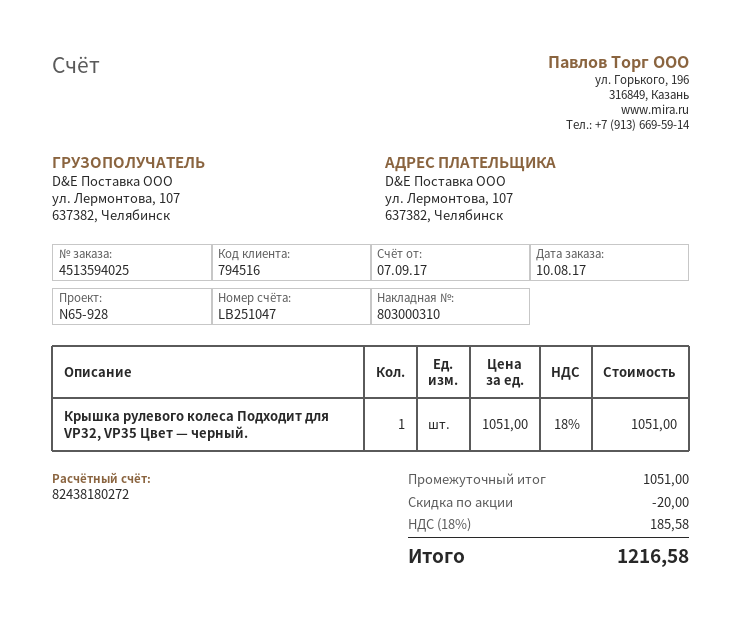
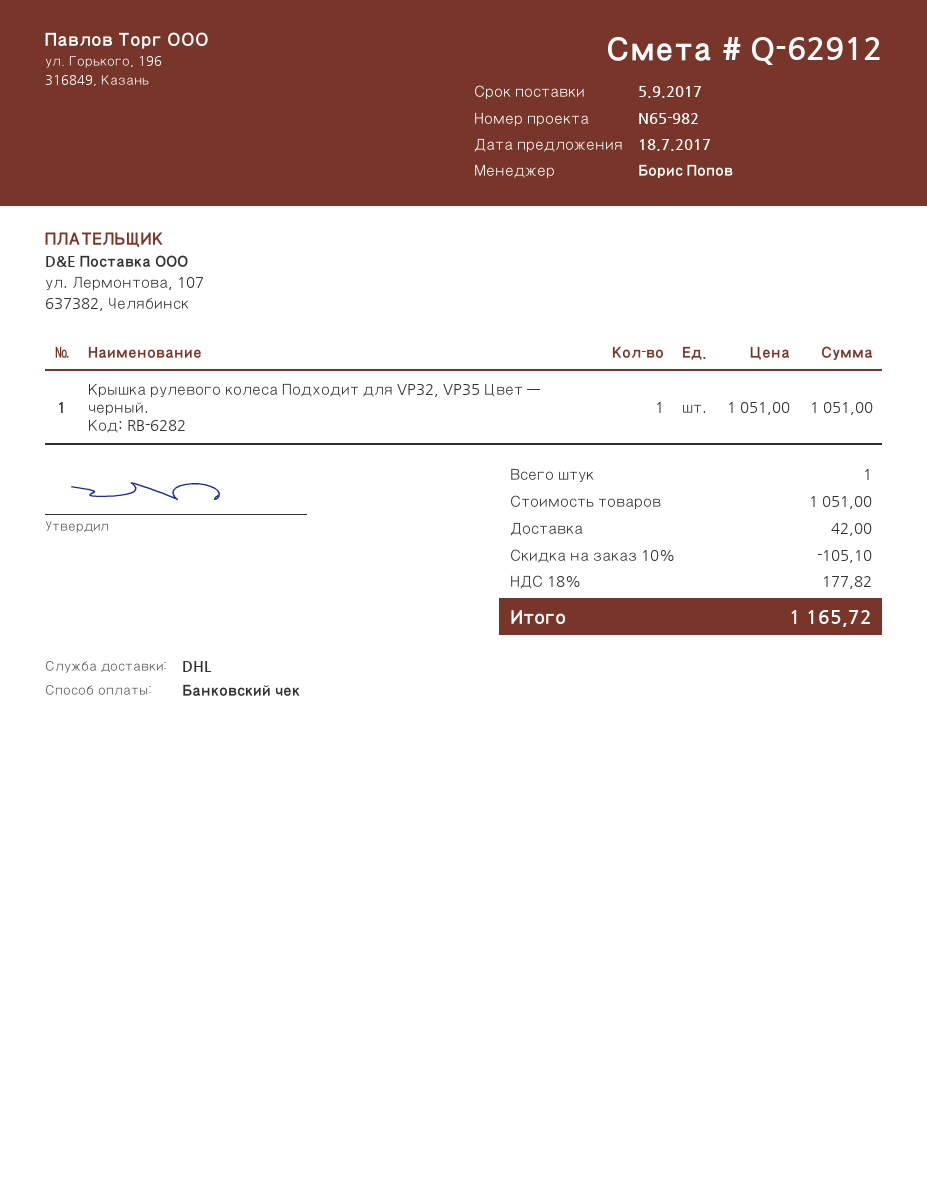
reference: N65-928 -> N65-982
discount: 20.00 -> 105.10
shipping: none -> 42.00
tax: 18% = 185.58 -> 18% = 177.82
total: 1216.58 -> 1165.72

